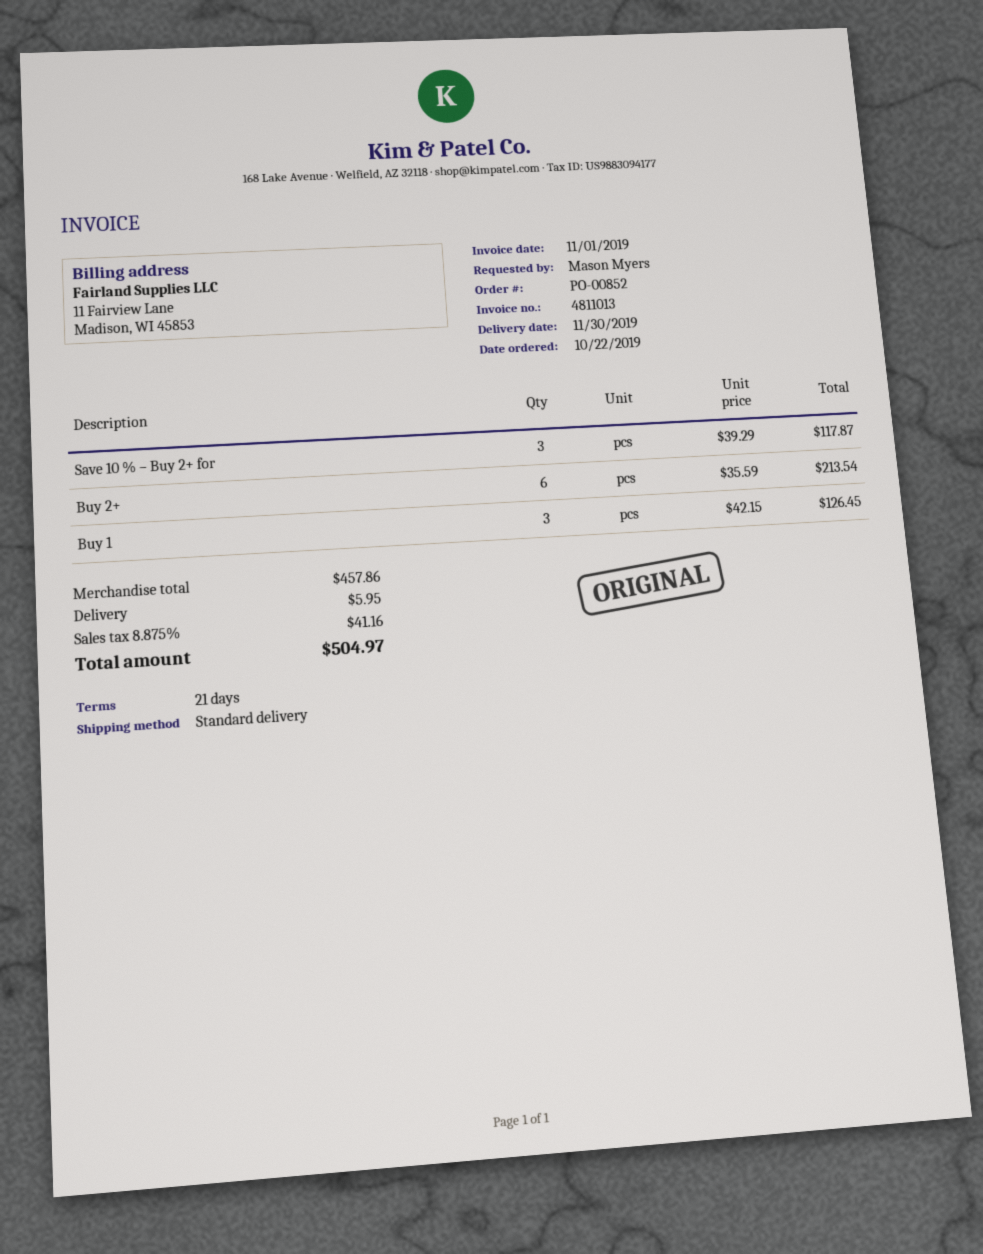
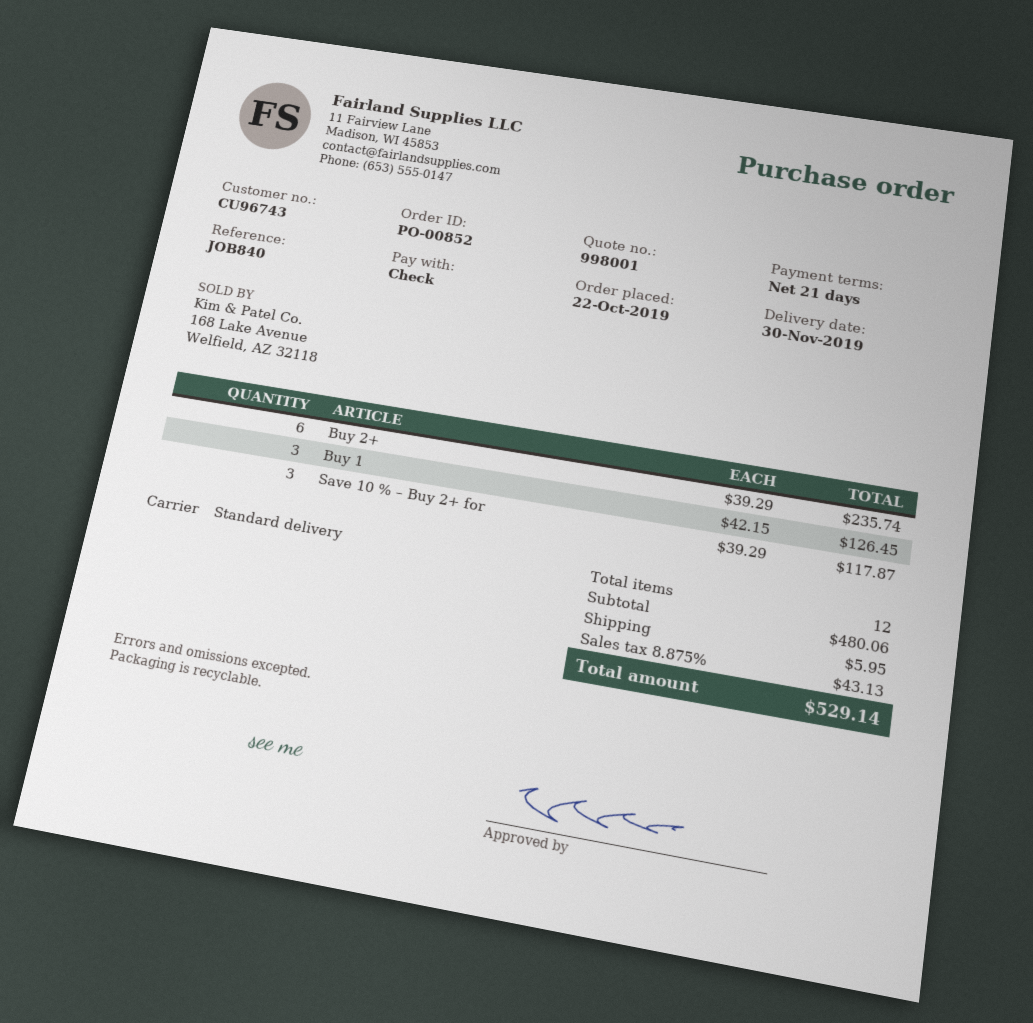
Buy 2+: 6 x 35.59 = 213.54 -> 6 x 39.29 = 235.74
subtotal: 457.86 -> 480.06
tax: 8.875% = 41.16 -> 8.875% = 43.13
total: 504.97 -> 529.14

